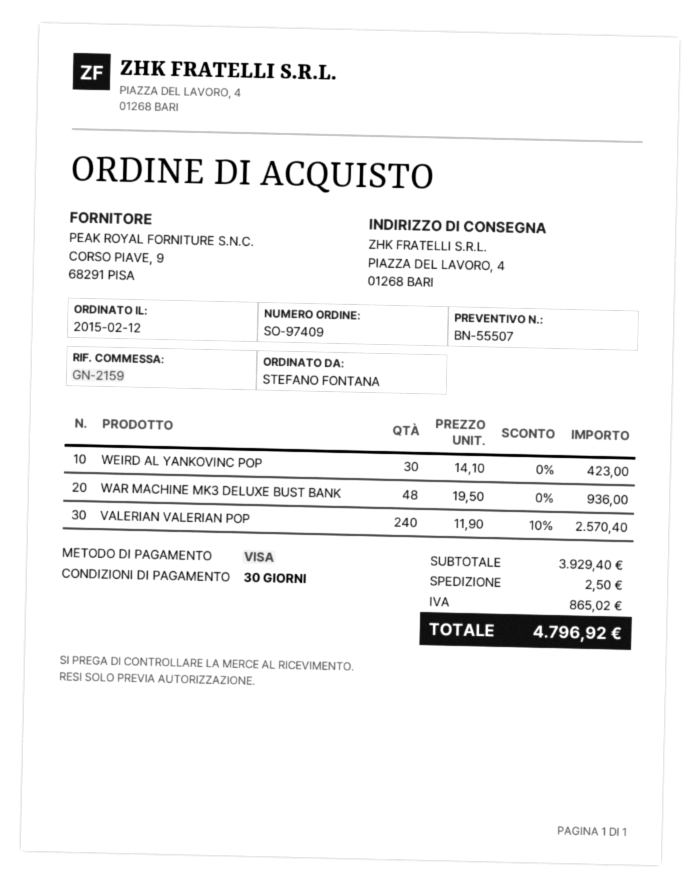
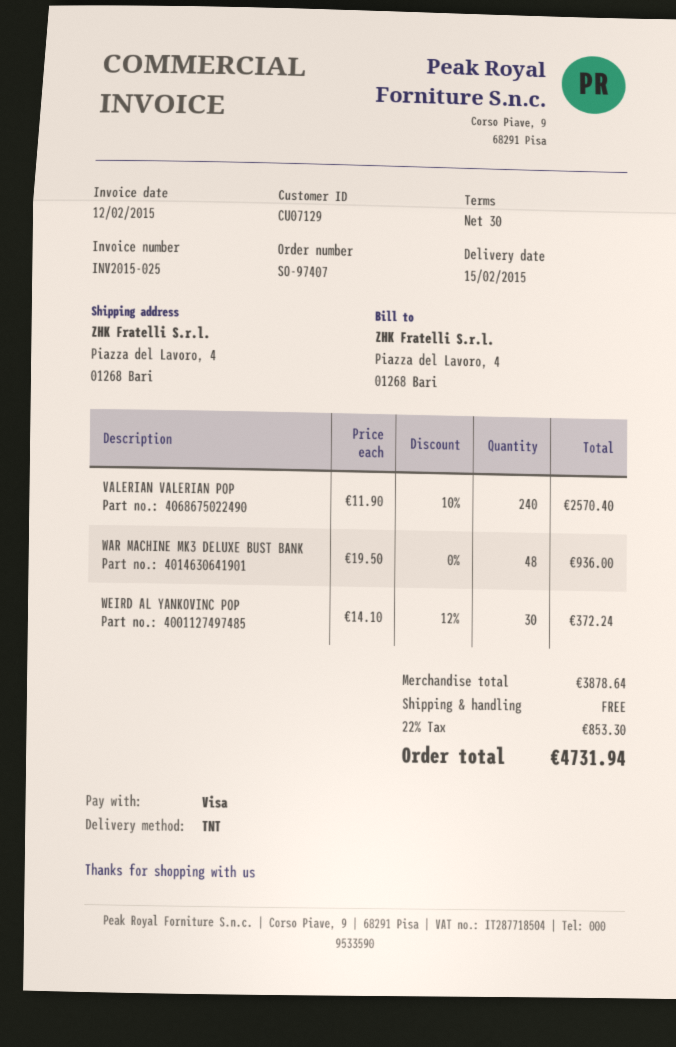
order number: SO-97409 -> SO-97407
WEIRD AL YANKOVINC POP: 30 x 14.10 = 423.00 -> 30 x 14.10 - 12% = 372.24
subtotal: 3929.40 -> 3878.64
shipping: 2.50 -> 0.00
tax: 865.02 -> 853.30
total: 4796.92 -> 4731.94

